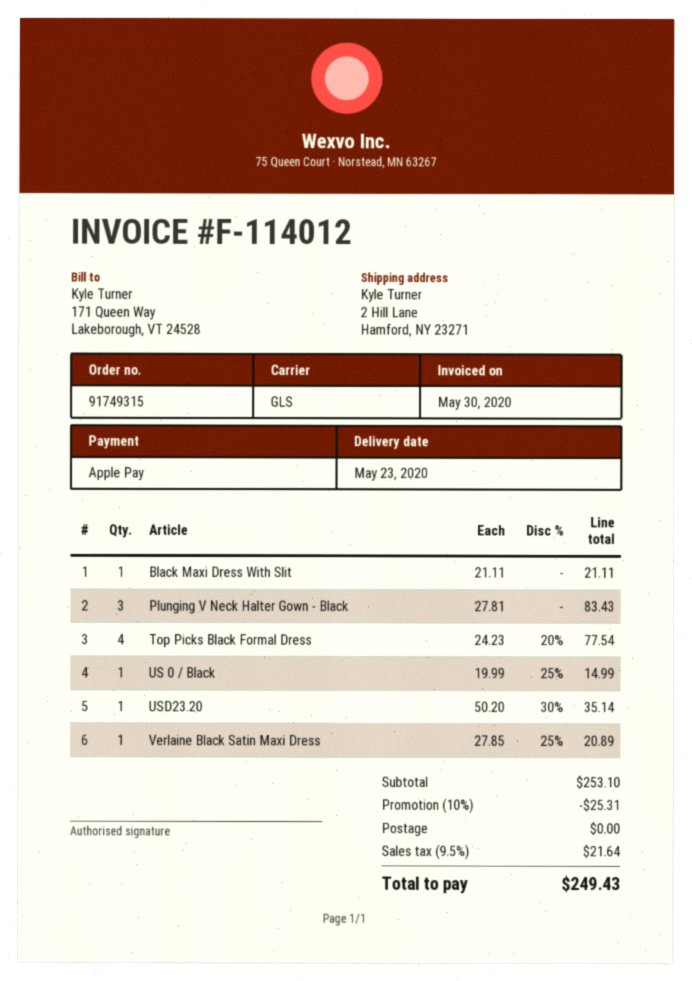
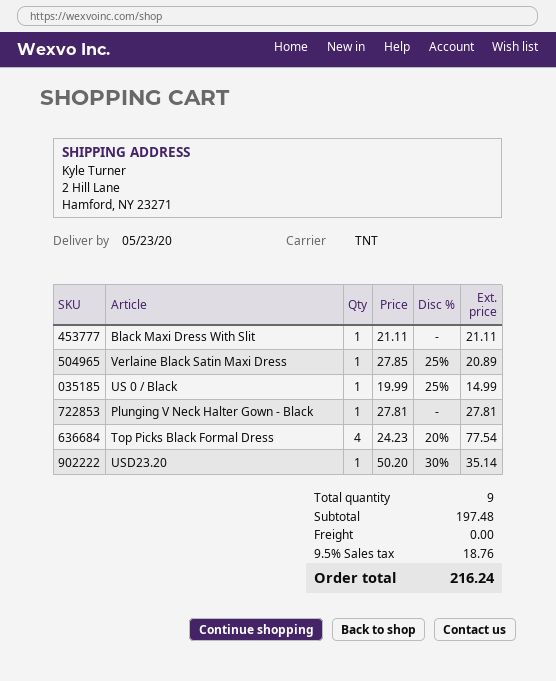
shipping method: GLS -> TNT
Plunging V Neck Halter Gown - Black: 3 x 27.81 = 83.43 -> 1 x 27.81 = 27.81
subtotal: 253.10 -> 197.48
discount: 10% = 25.31 -> none
tax: 9.5% = 21.64 -> 9.5% = 18.76
total: 249.43 -> 216.24

